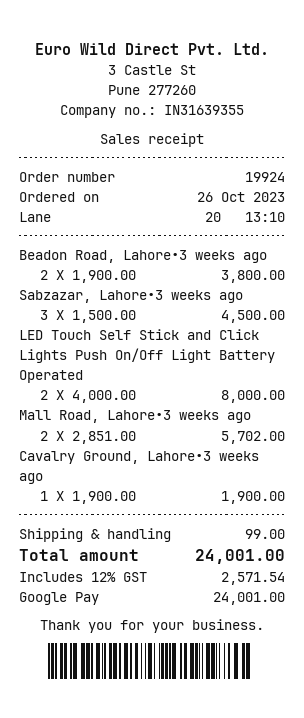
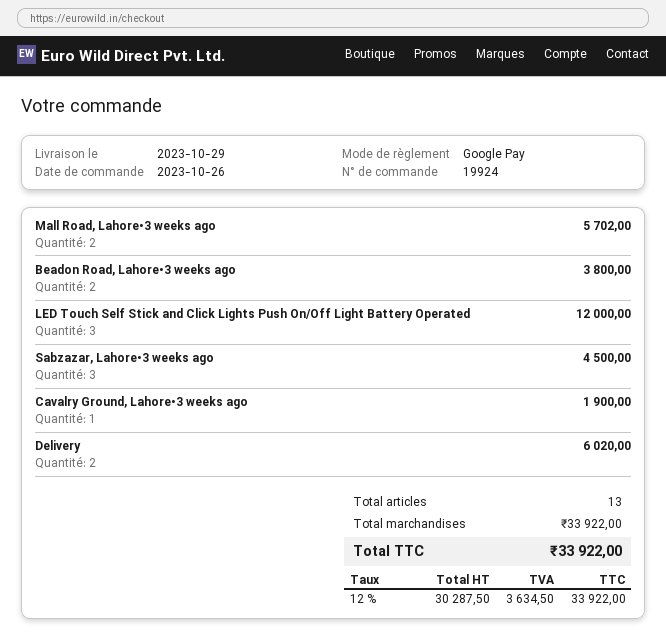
LED Touch Self Stick and Click Lights Push On/Off Light Battery Operated: 2 for 8000.00 -> 3 for 12000.00
Delivery: none -> 2 for 6020.00
shipping: 99.00 -> none
tax: 12% = 2571.54 -> 12% = 3634.50
total: 24001.00 -> 33922.00

